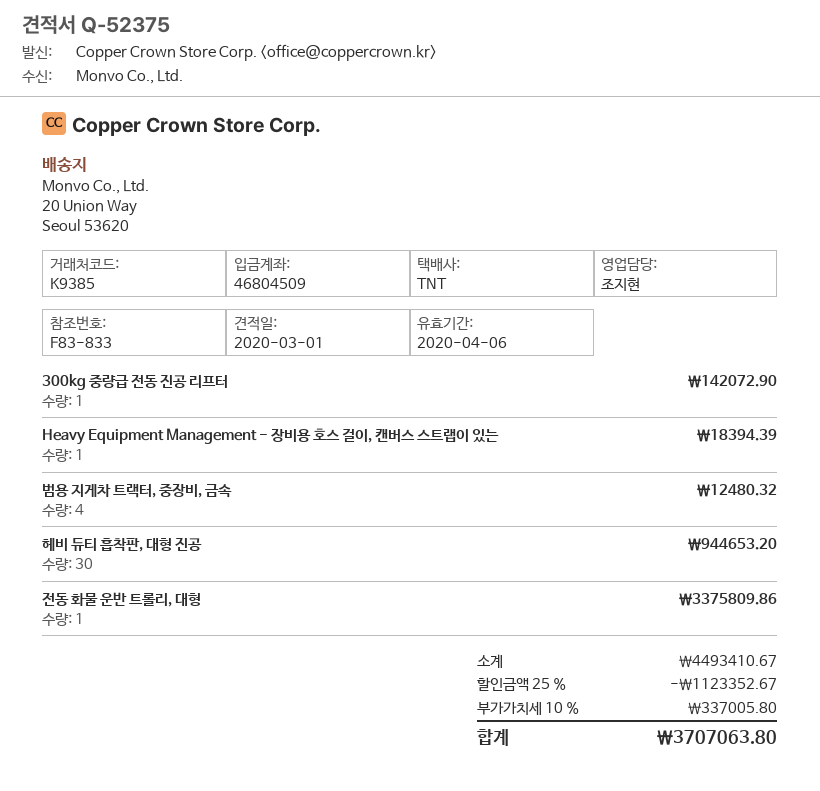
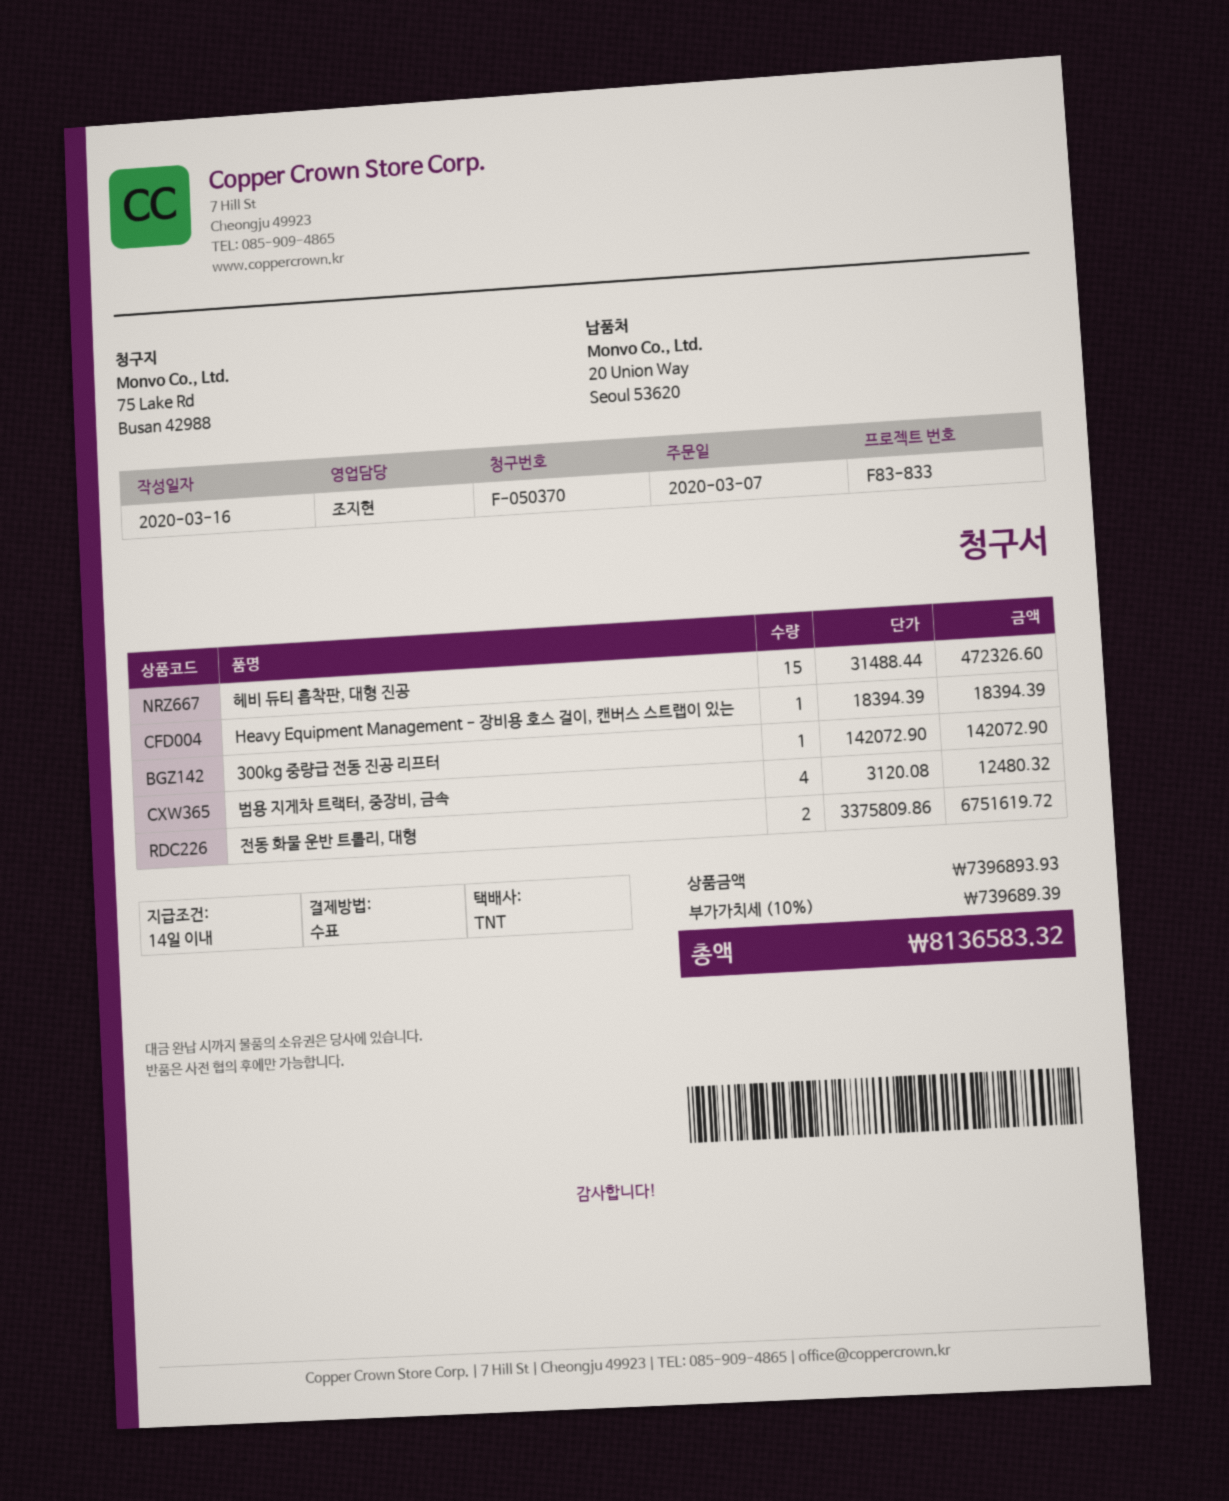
헤비 듀티 흡착판, 대형 진공: 30 for 944653.20 -> 15 for 472326.60
전동 화물 운반 트롤리, 대형: 1 for 3375809.86 -> 2 for 6751619.72
subtotal: 4493410.67 -> 7396893.93
discount: 25% = 1123352.67 -> none
tax: 10% = 337005.80 -> 10% = 739689.39
total: 3707063.80 -> 8136583.32

